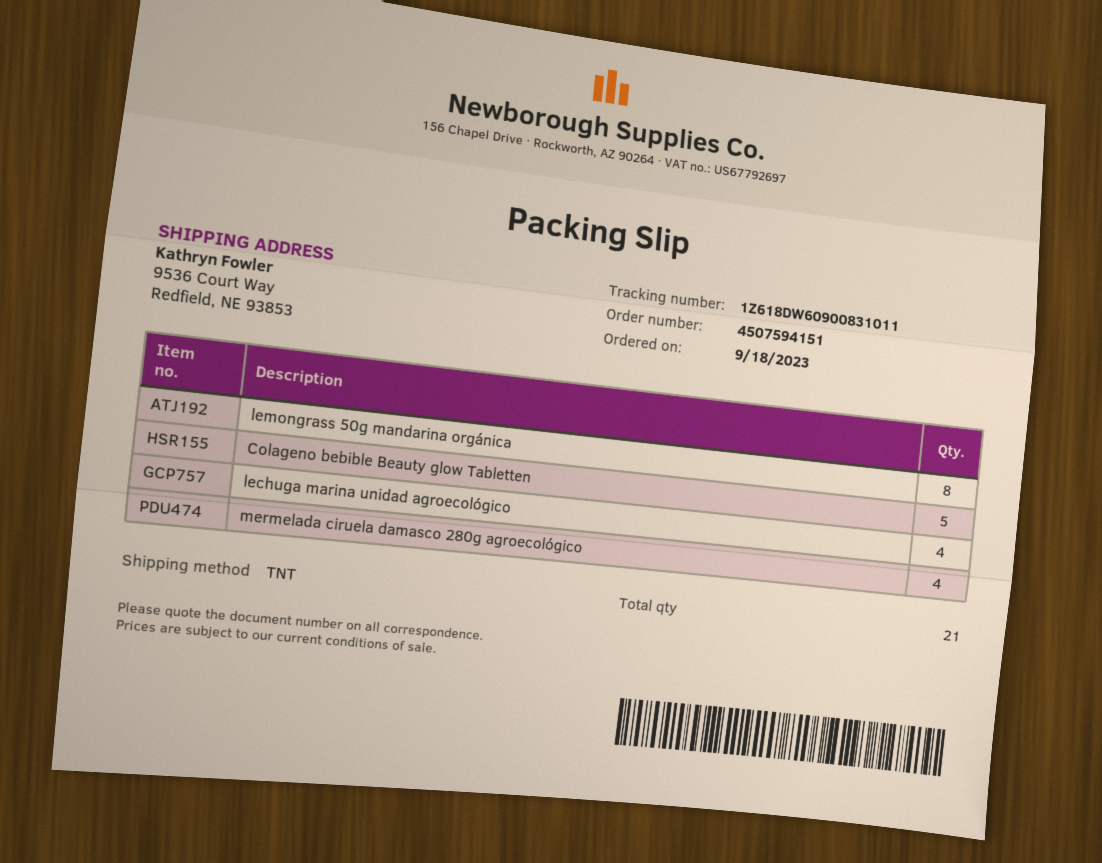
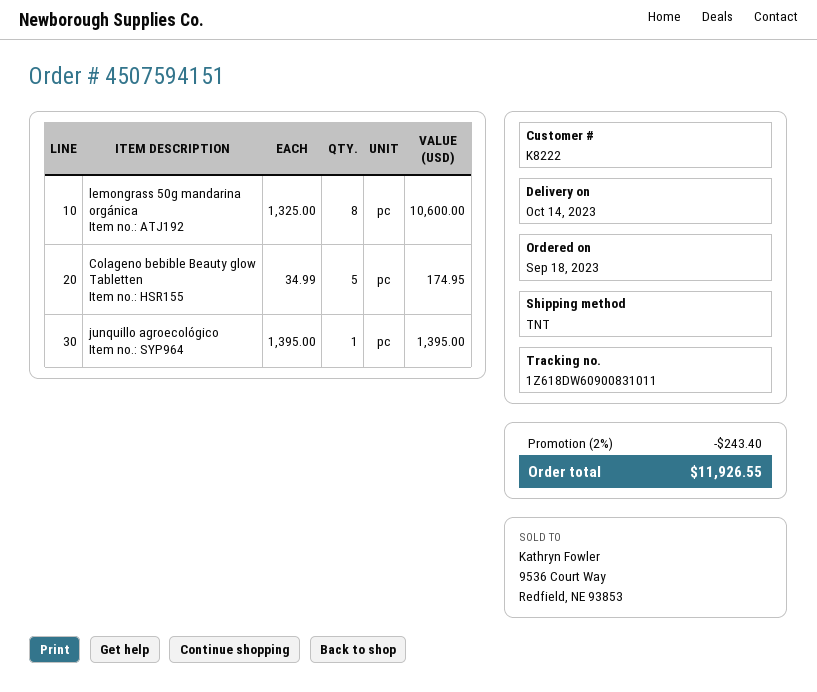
lechuga marina unidad agroecológico: 4 -> none
mermelada ciruela damasco 280g agroecológico: 4 -> none
junquillo agroecológico: none -> 1

